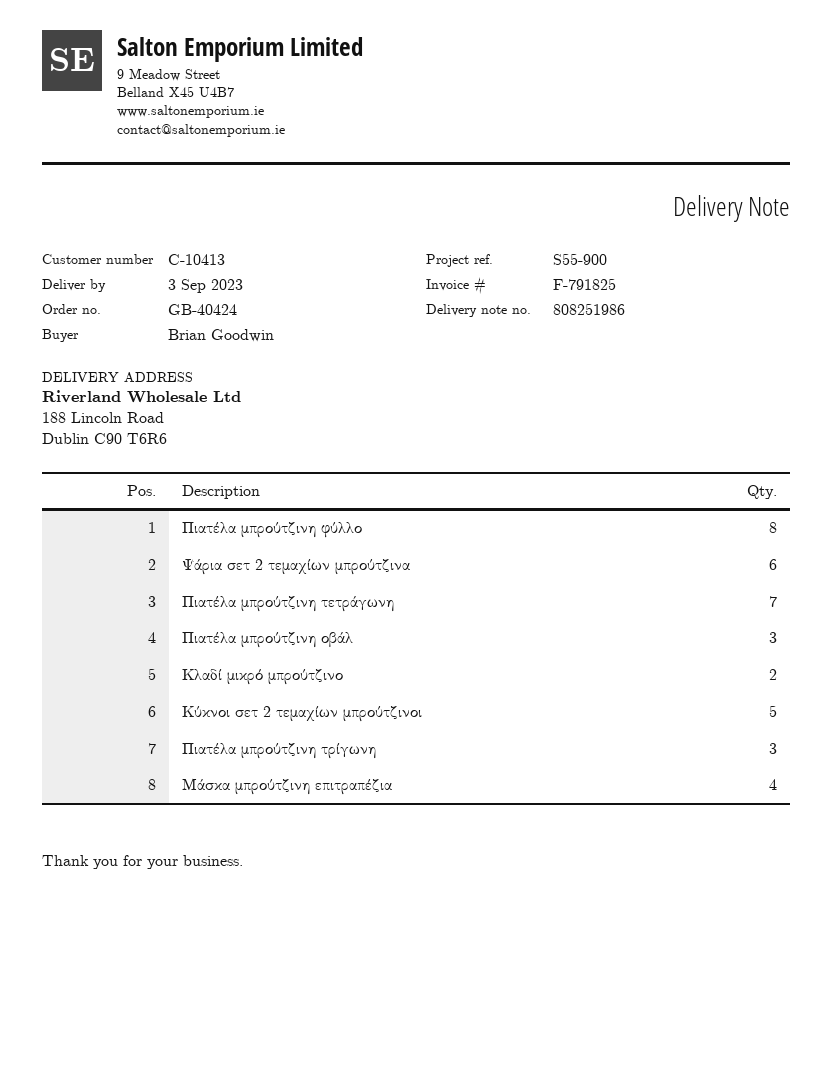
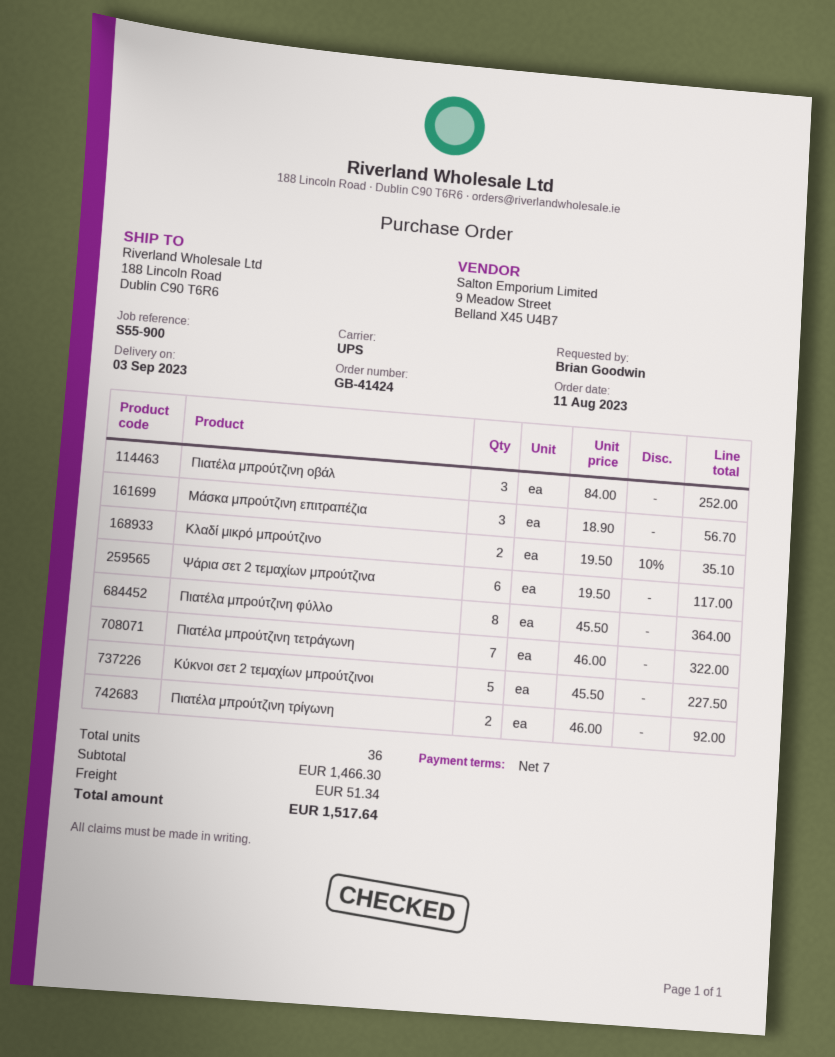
order number: GB-40424 -> GB-41424
Πιατέλα μπρούτζινη τρίγωνη: 3 -> 2
Μάσκα μπρούτζινη επιτραπέζια: 4 -> 3

